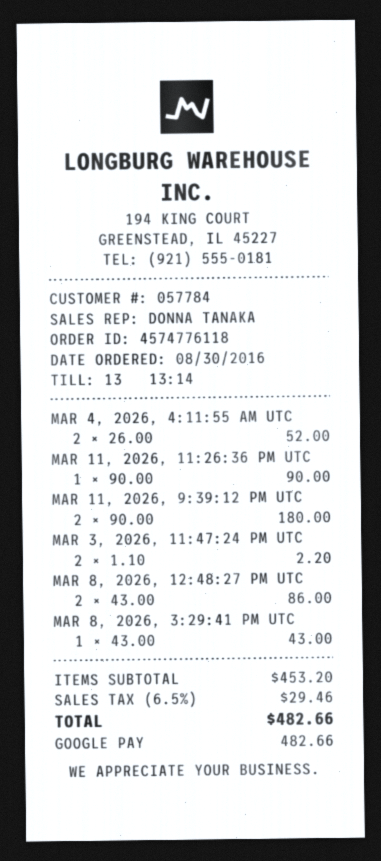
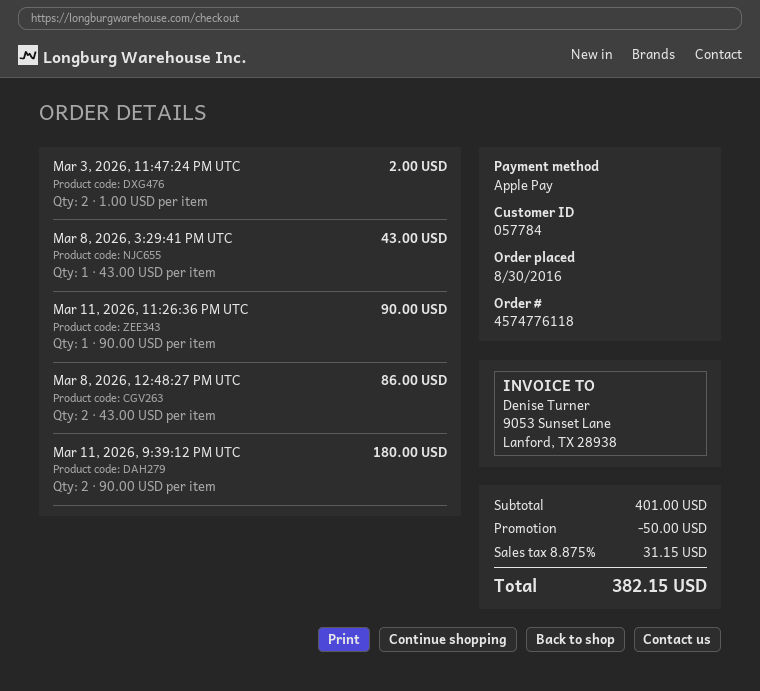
payment method: Google Pay -> Apple Pay
MAR 4, 2026, 4:11:55 AM UTC: 2 x 26.00 = 52.00 -> none
MAR 3, 2026, 11:47:24 PM UTC: 2 x 1.10 = 2.20 -> 2 x 1.00 = 2.00
subtotal: 453.20 -> 401.00
discount: none -> 50.00
tax: 6.5% = 29.46 -> 8.875% = 31.15
total: 482.66 -> 382.15

